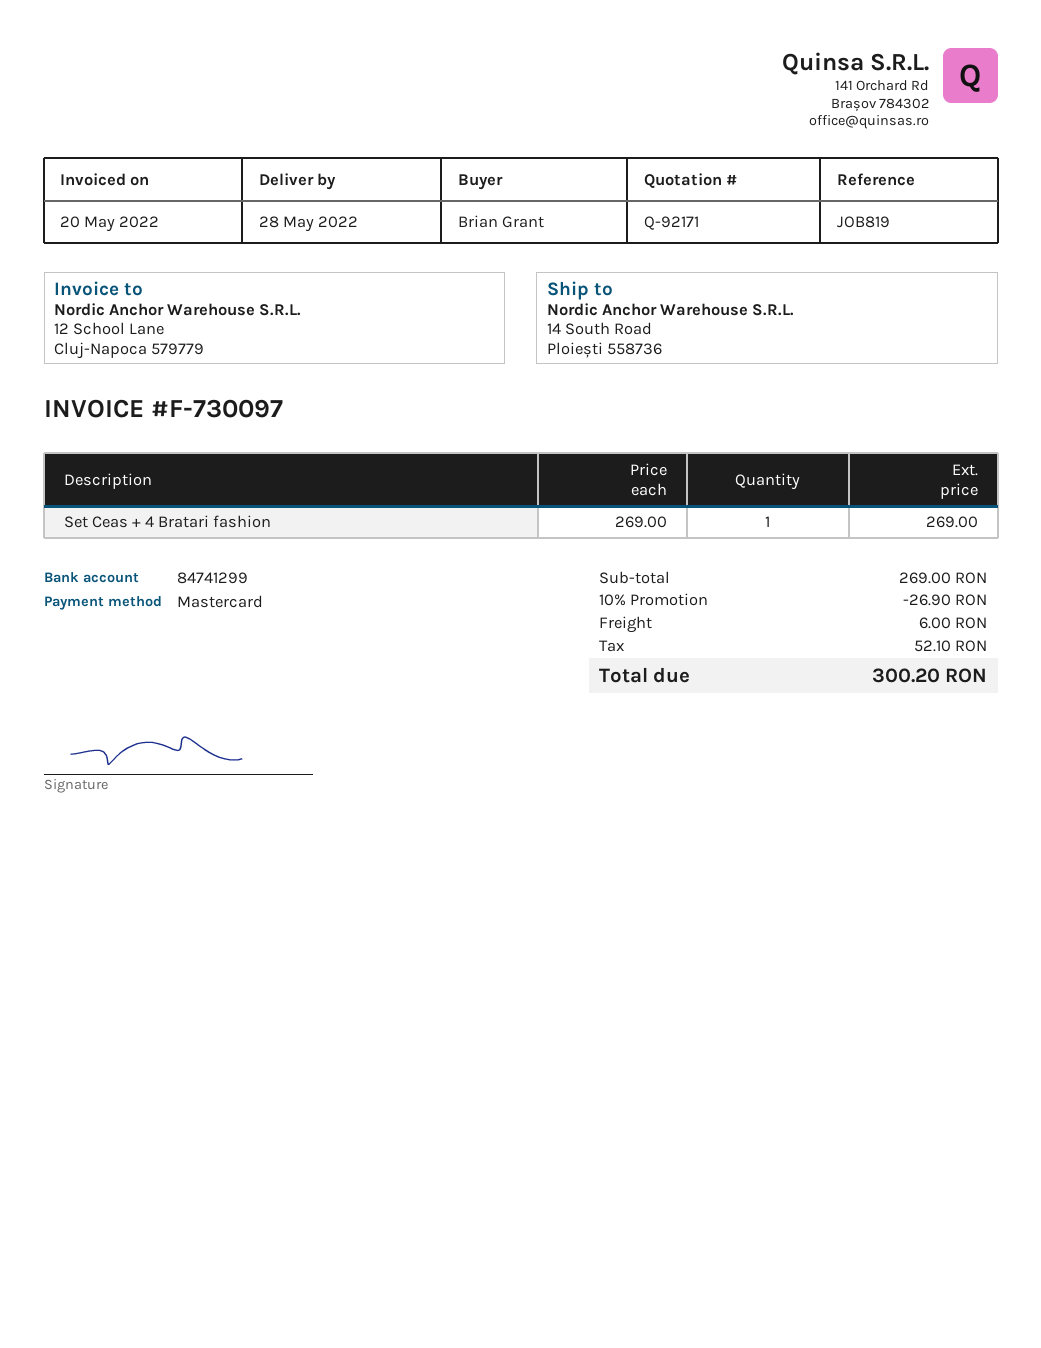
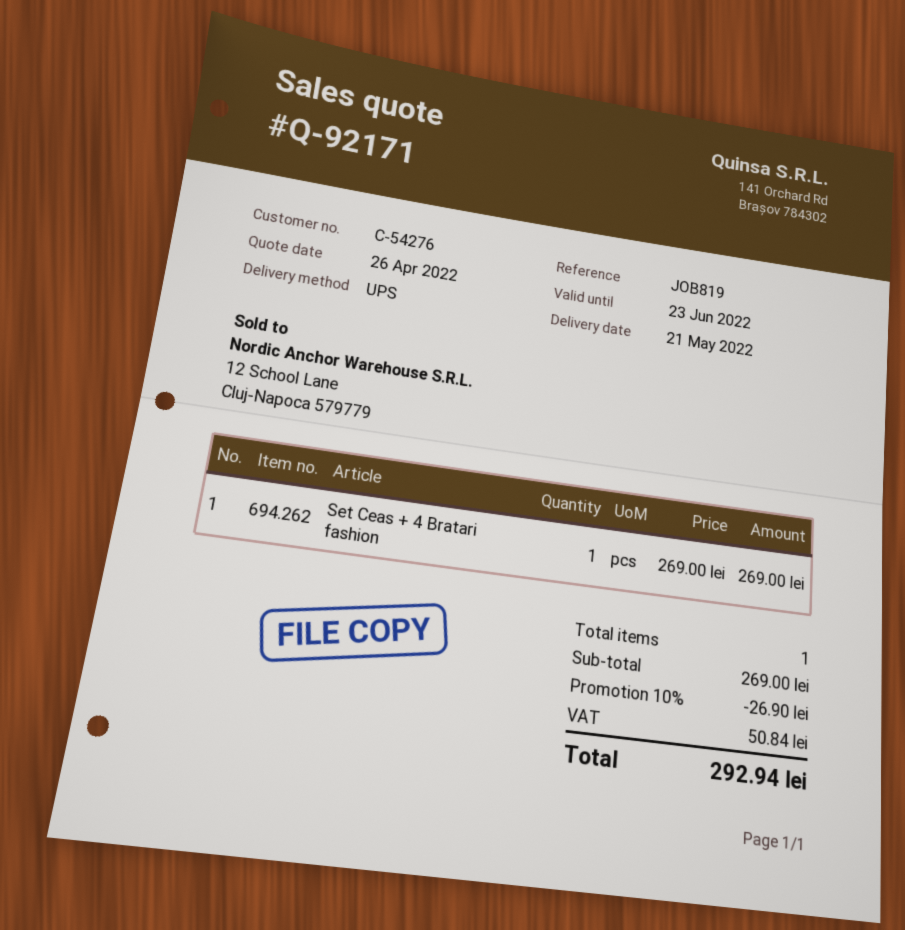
delivery date: 2022-05-28 -> 2022-05-21
shipping: 6.00 -> none
tax: 52.10 -> 50.84
total: 300.20 -> 292.94

